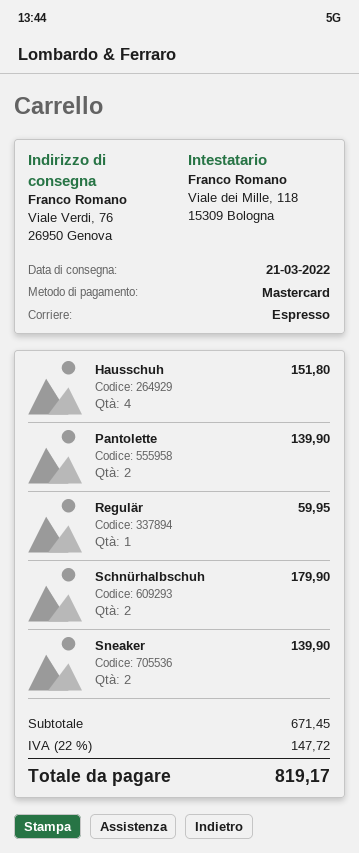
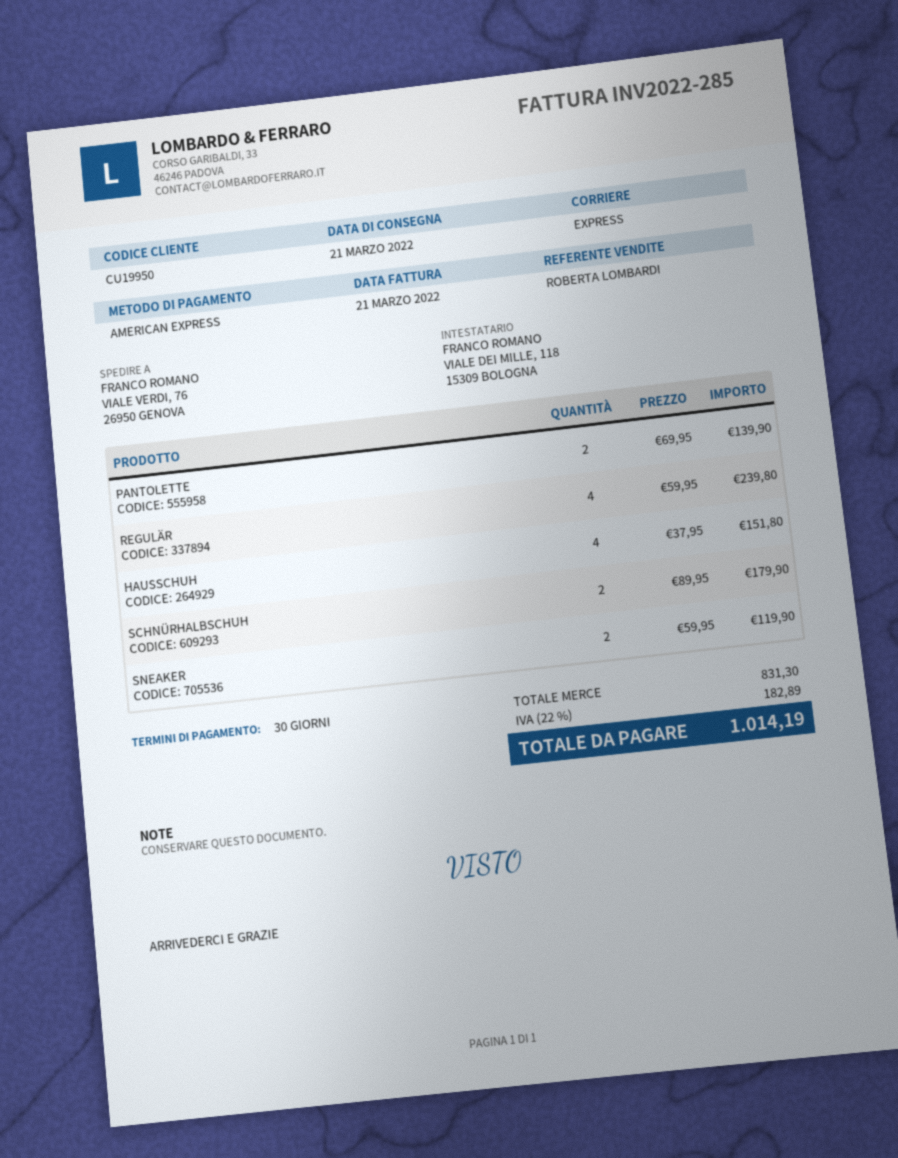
payment method: Mastercard -> American Express
Regulär: 1 for 59.95 -> 4 for 239.80
Sneaker: 2 for 139.90 -> 2 for 119.90
subtotal: 671.45 -> 831.30
tax: 22% = 147.72 -> 22% = 182.89
total: 819.17 -> 1014.19

